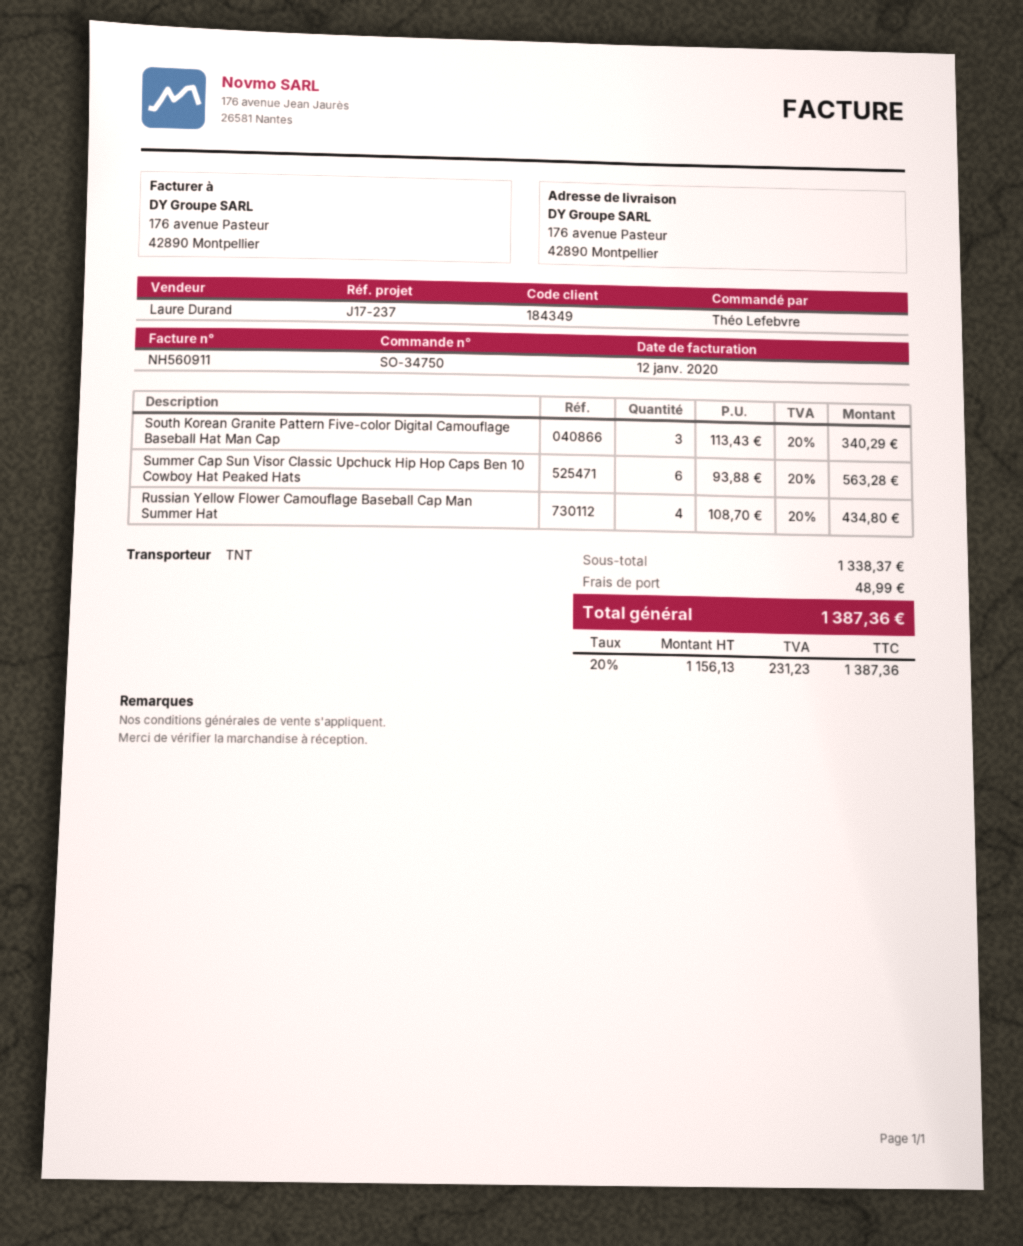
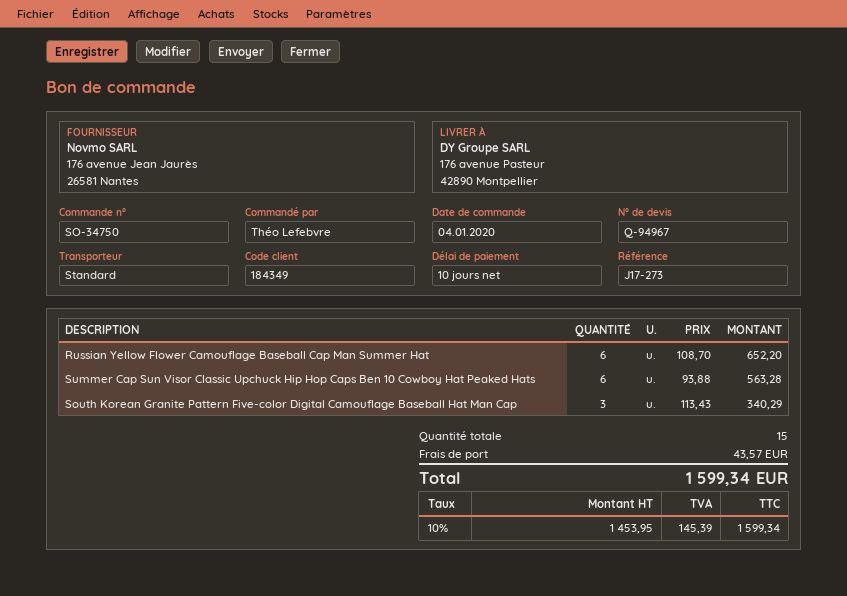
reference: J17-237 -> J17-273
shipping method: TNT -> standard
Russian Yellow Flower Camouflage Baseball Cap Man Summer Hat: 4 x 108.70 = 434.80 -> 6 x 108.70 = 652.20
shipping: 48.99 -> 43.57
net: 1156.13 -> 1453.95
tax: 20% = 231.23 -> 10% = 145.39
total: 1387.36 -> 1599.34

